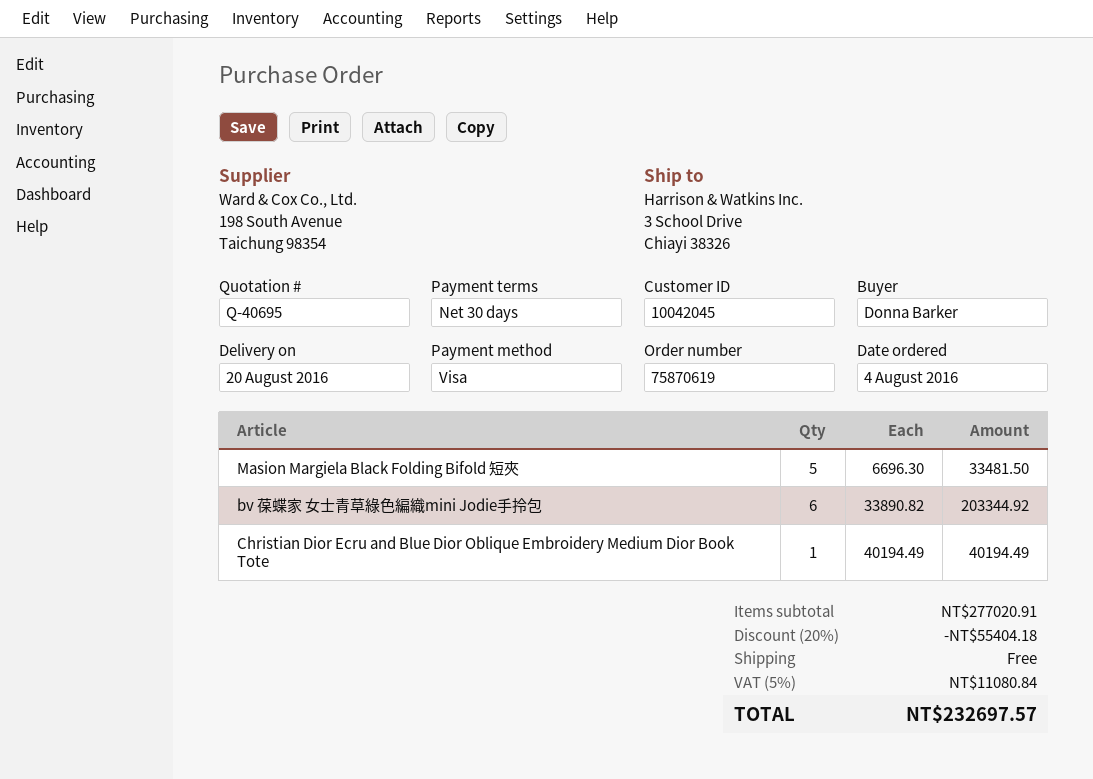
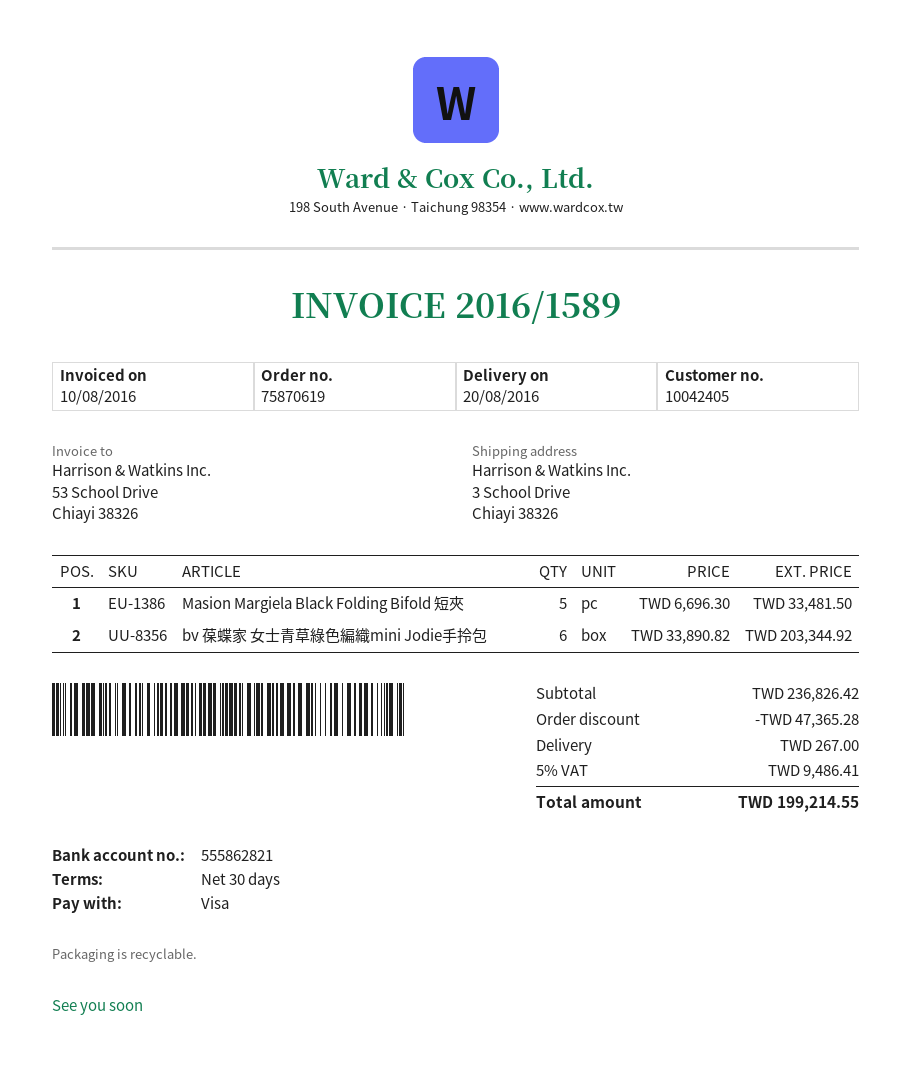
customer number: 10042045 -> 10042405
Christian Dior Ecru and Blue Dior Oblique Embroidery Medium Dior Book Tote: 1 x 40194.49 = 40194.49 -> none
subtotal: 277020.91 -> 236826.42
discount: 55404.18 -> 47365.28
shipping: 0.00 -> 267.00
tax: 5% = 11080.84 -> 5% = 9486.41
total: 232697.57 -> 199214.55

